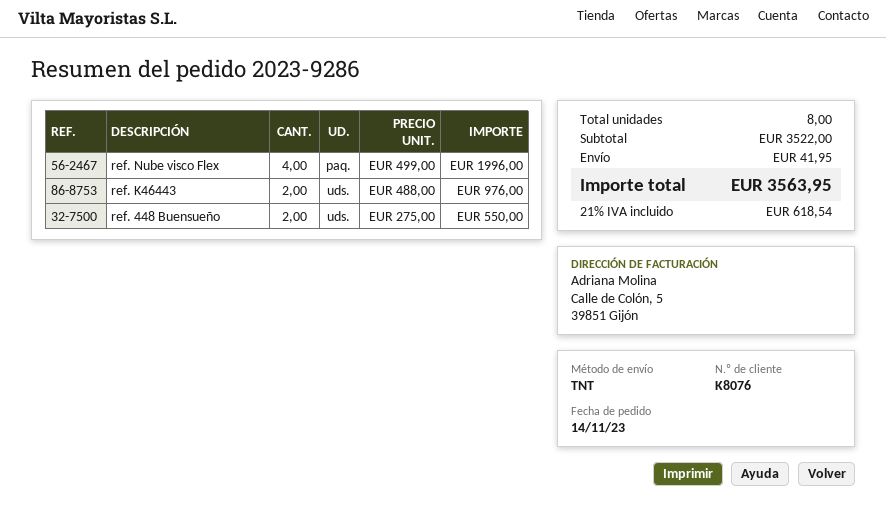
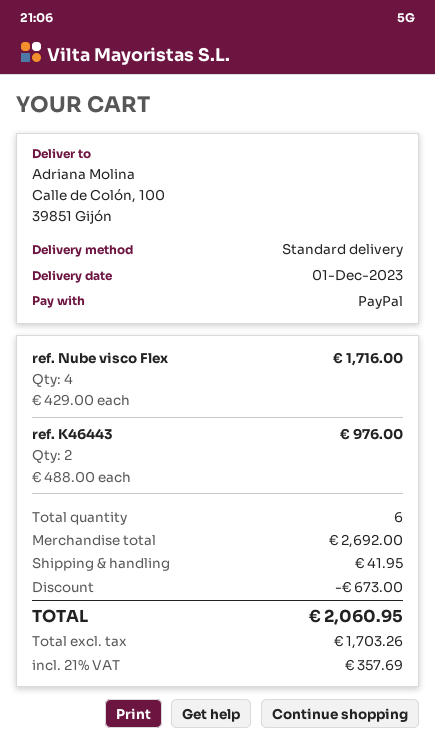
shipping method: TNT -> standard
ref. Nube visco Flex: 4 x 499.00 = 1996.00 -> 4 x 429.00 = 1716.00
ref. 448 Buensueño: 2 x 275.00 = 550.00 -> none
total quantity: 8 -> 6
subtotal: 3522.00 -> 2692.00
discount: none -> 673.00
tax: 21% = 618.54 -> 21% = 357.69
total: 3563.95 -> 2060.95

